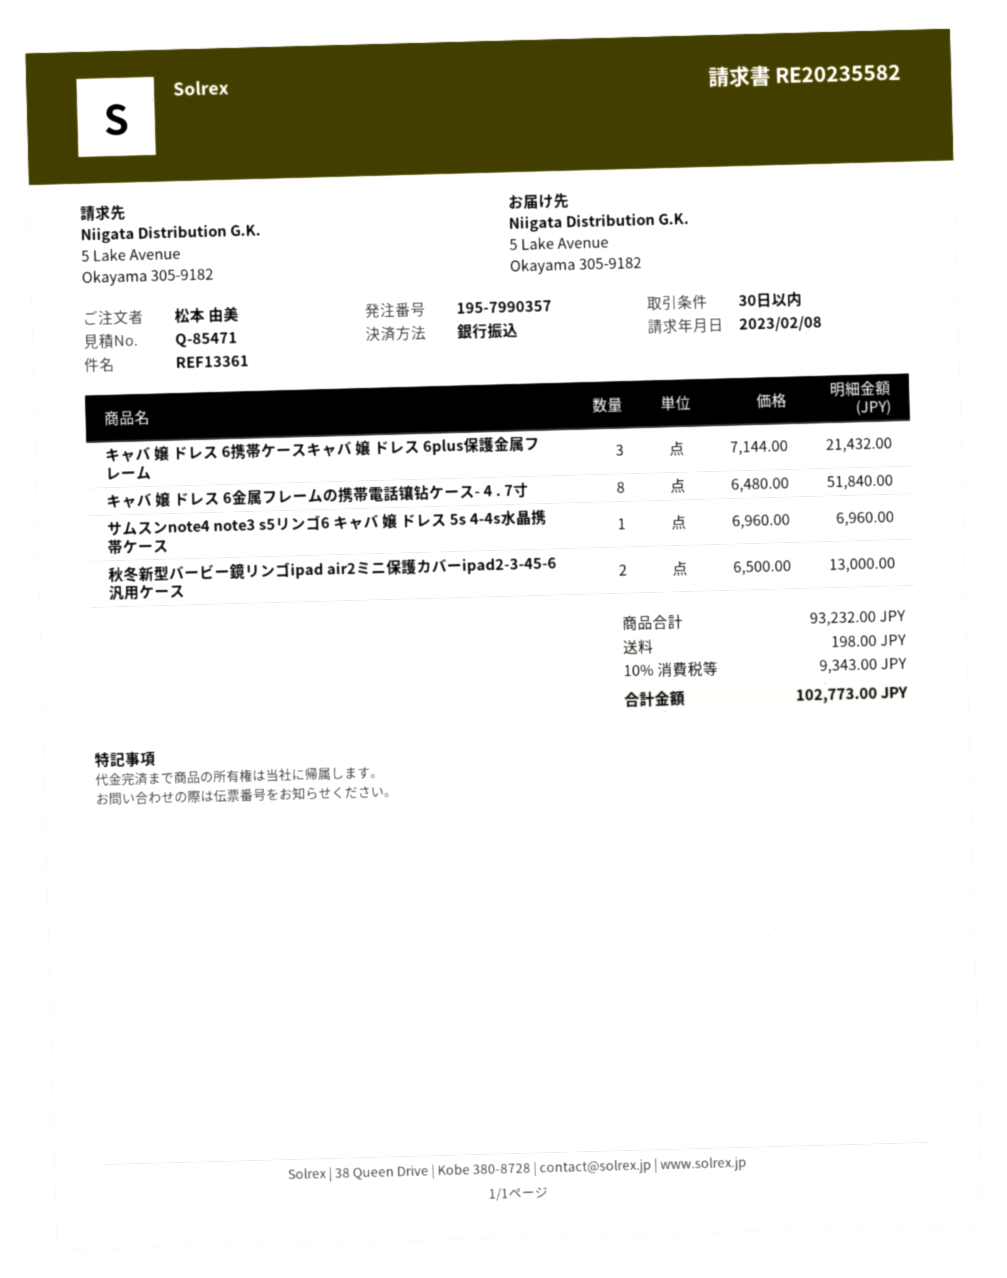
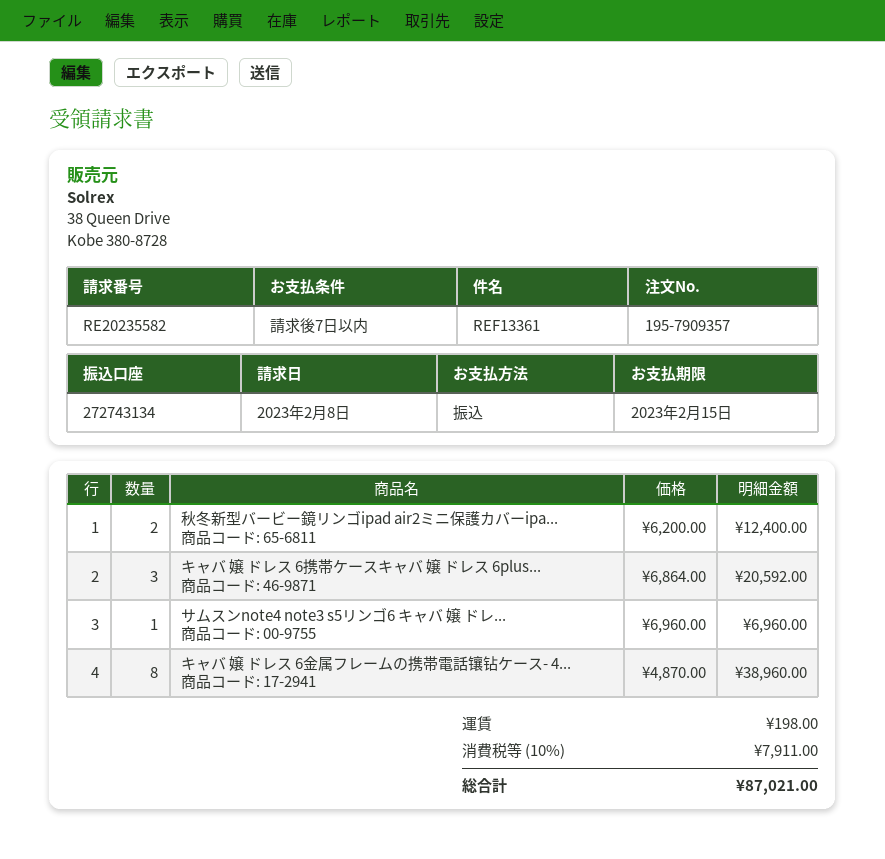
order number: 195-7990357 -> 195-7909357
payment terms: 30 days -> 7 days
キャバ 嬢 ドレス 6携帯ケースキャバ 嬢 ドレス 6plus保護金属フレーム: 3 x 7144.00 = 21432.00 -> 3 x 6864.00 = 20592.00
キャバ 嬢 ドレス 6金属フレームの携帯電話镶钻ケース- 4 . 7寸: 8 x 6480.00 = 51840.00 -> 8 x 4870.00 = 38960.00
秋冬新型バービー鏡リンゴipad air2ミニ保護カバーipad2-3-45-6汎用ケース: 2 x 6500.00 = 13000.00 -> 2 x 6200.00 = 12400.00
tax: 10% = 9343.00 -> 10% = 7911.00
total: 102773.00 -> 87021.00

